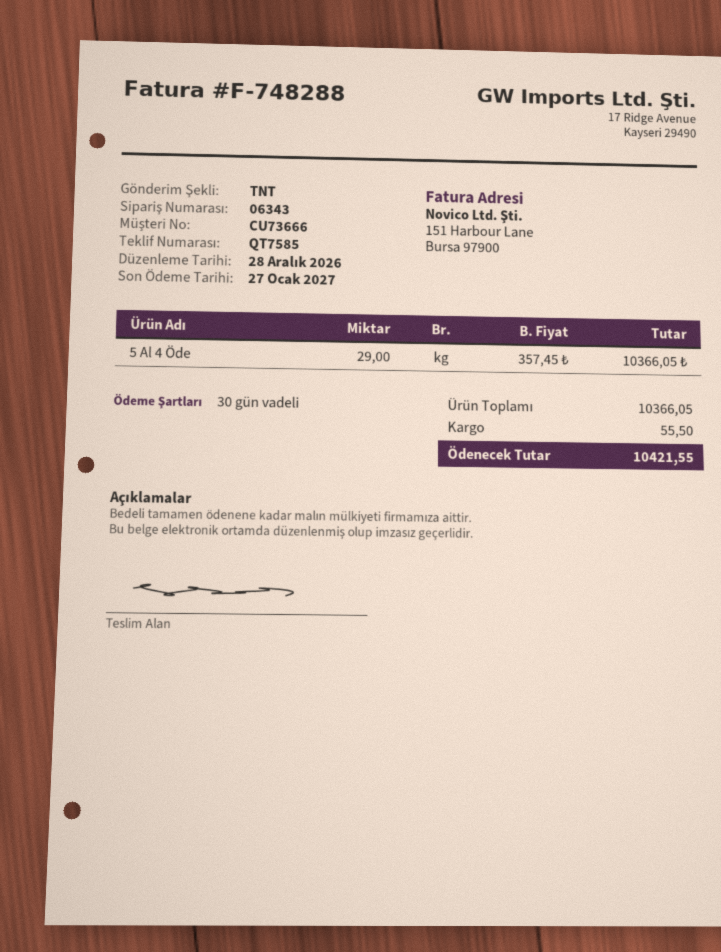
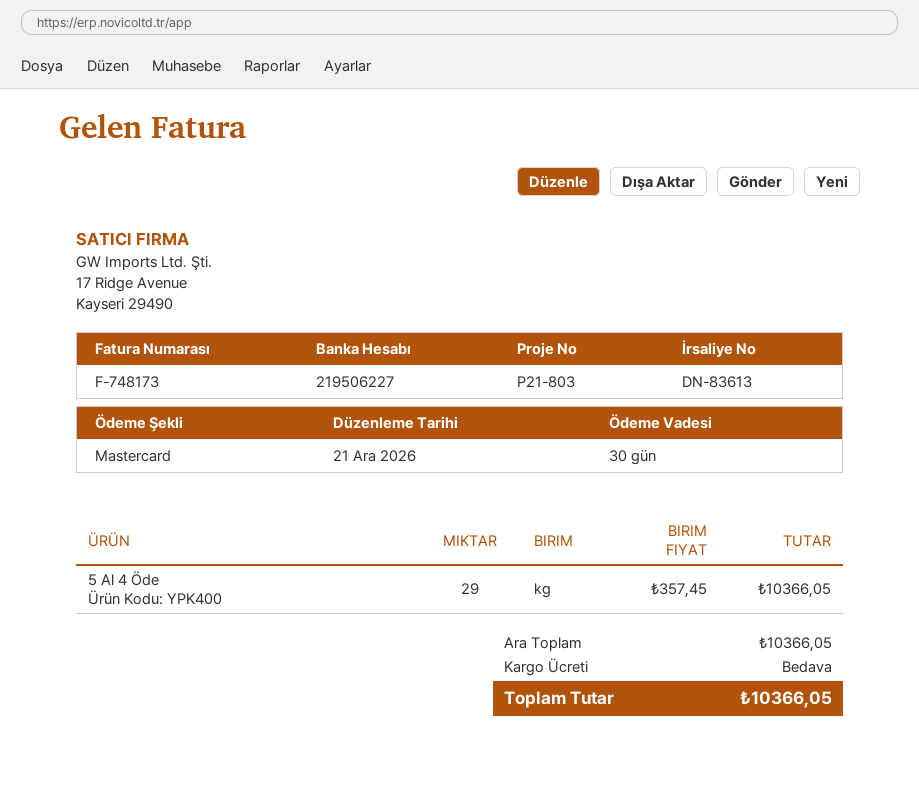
invoice number: F-748288 -> F-748173
invoice date: 2026-12-28 -> 2026-12-21
shipping: 55.50 -> 0.00
total: 10421.55 -> 10366.05

